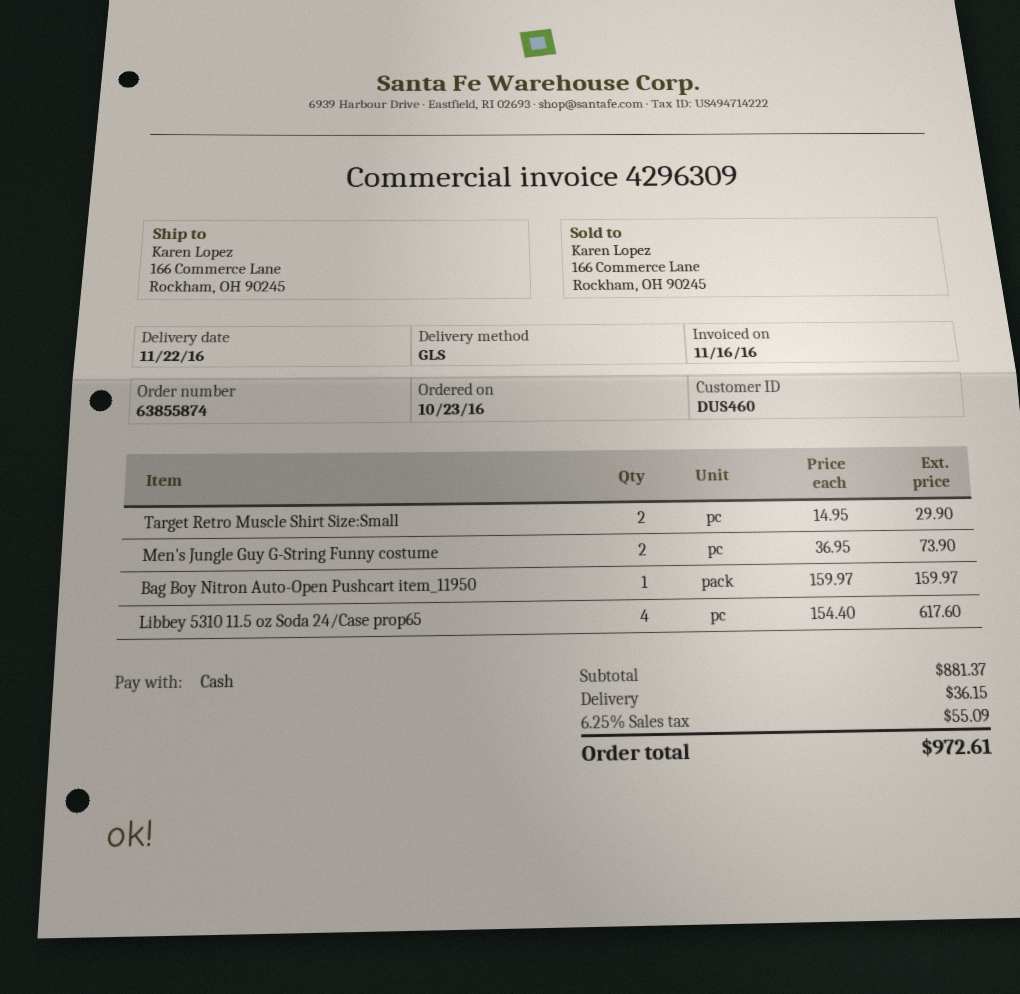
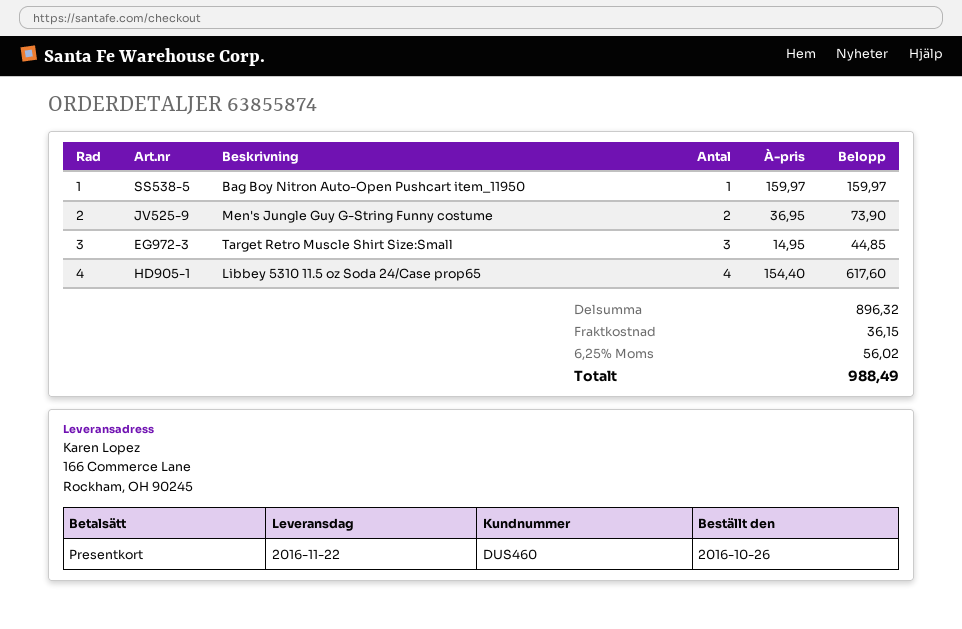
order date: 2016-10-23 -> 2016-10-26
payment method: cash -> gift card
Target Retro Muscle Shirt Size:Small: 2 x 14.95 = 29.90 -> 3 x 14.95 = 44.85
subtotal: 881.37 -> 896.32
tax: 6.25% = 55.09 -> 6.25% = 56.02
total: 972.61 -> 988.49

